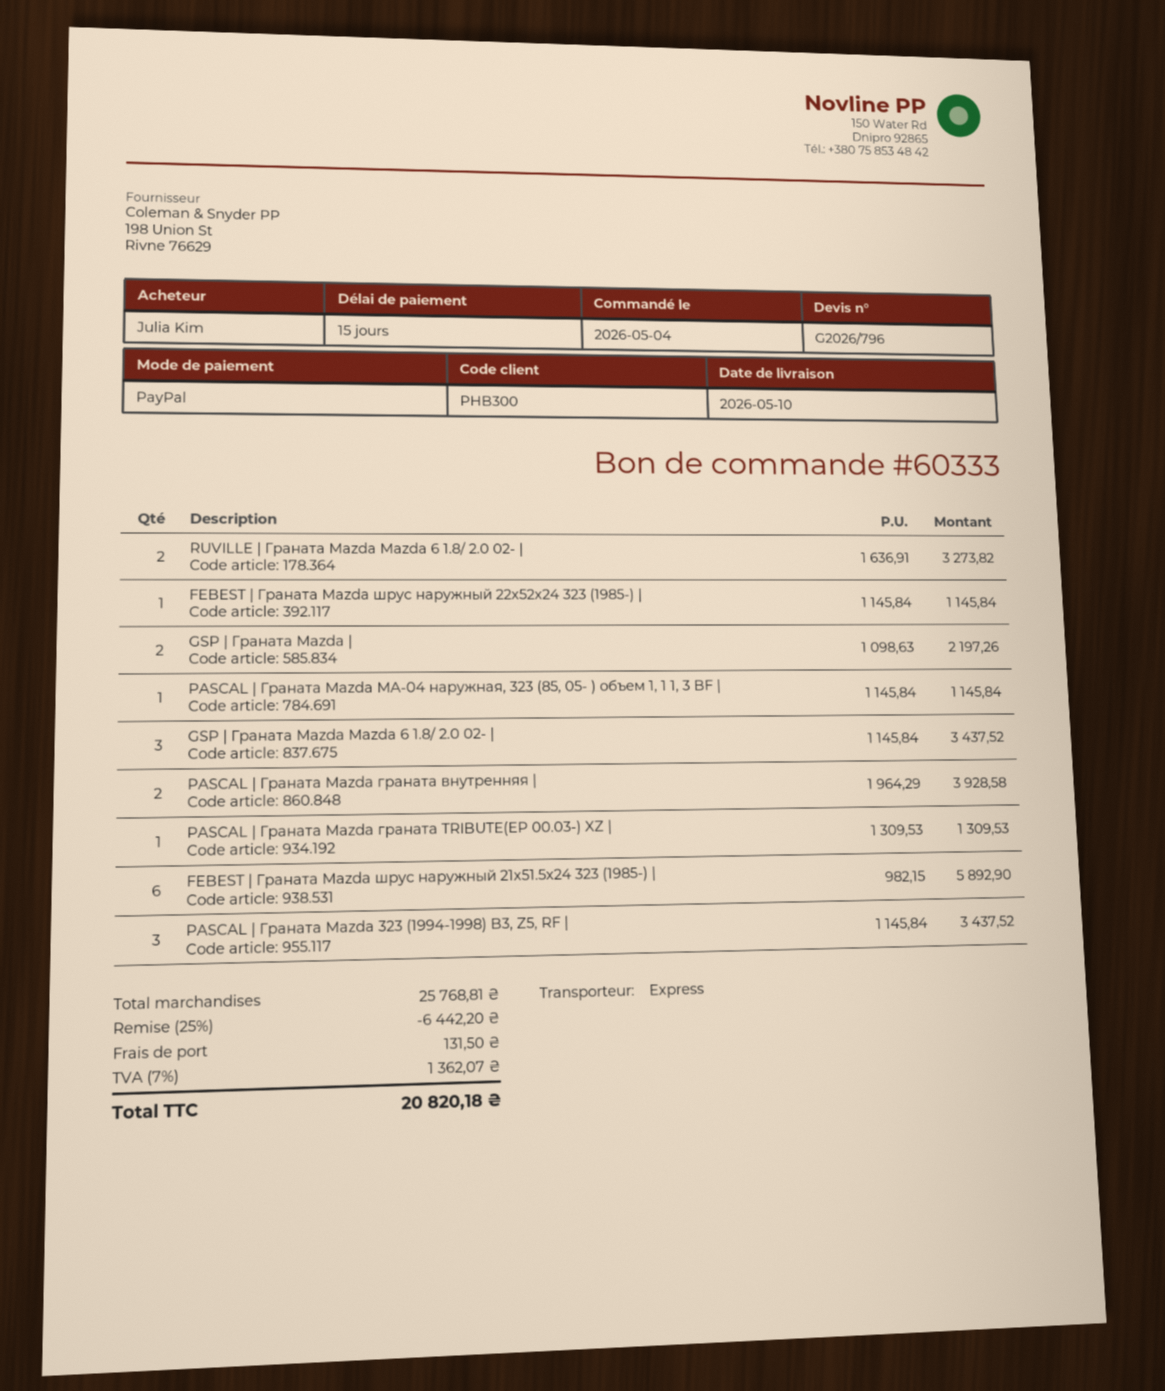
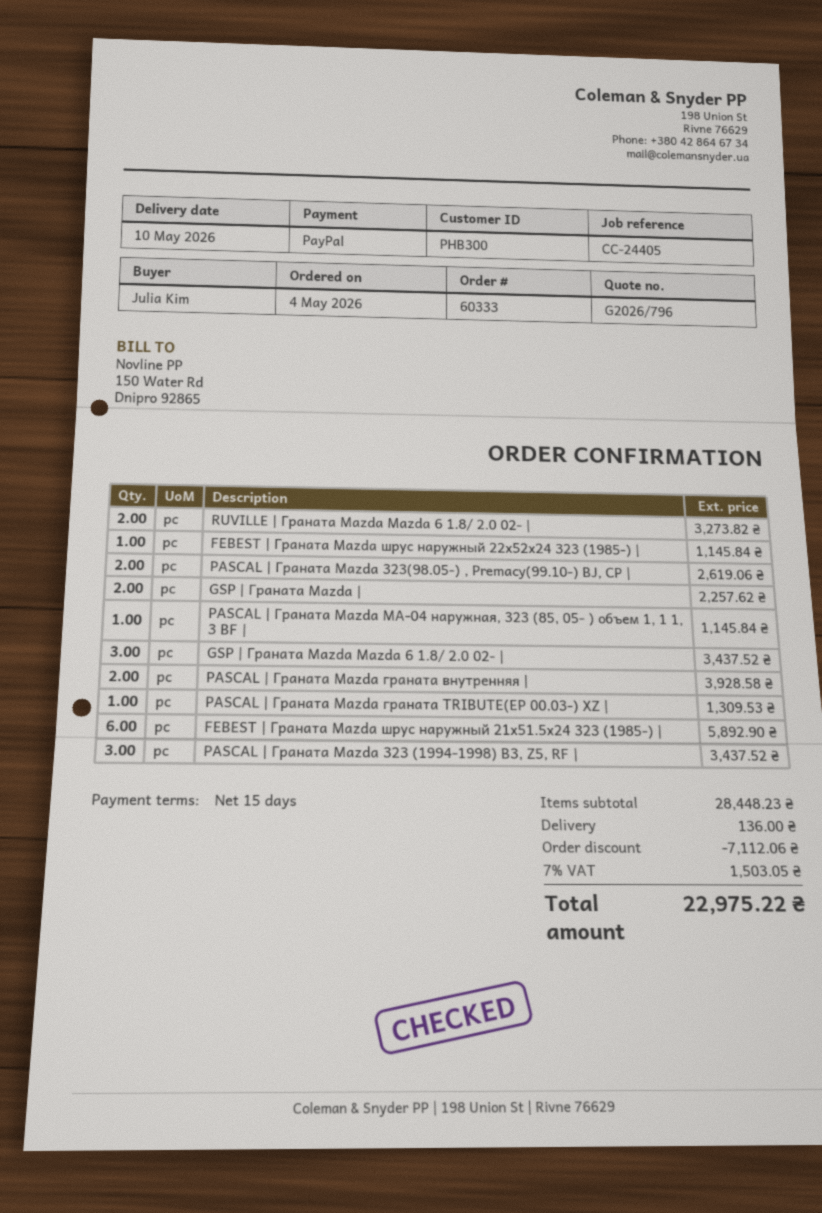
GSP | Граната Mazda |: 2 for 2197.26 -> 2 for 2257.62
PASCAL | Граната Mazda 323(98.05-) , Premacy(99.10-) BJ, CP |: none -> 2 for 2619.06
subtotal: 25768.81 -> 28448.23
discount: 6442.20 -> 7112.06
shipping: 131.50 -> 136.00
tax: 7% = 1362.07 -> 7% = 1503.05
total: 20820.18 -> 22975.22

